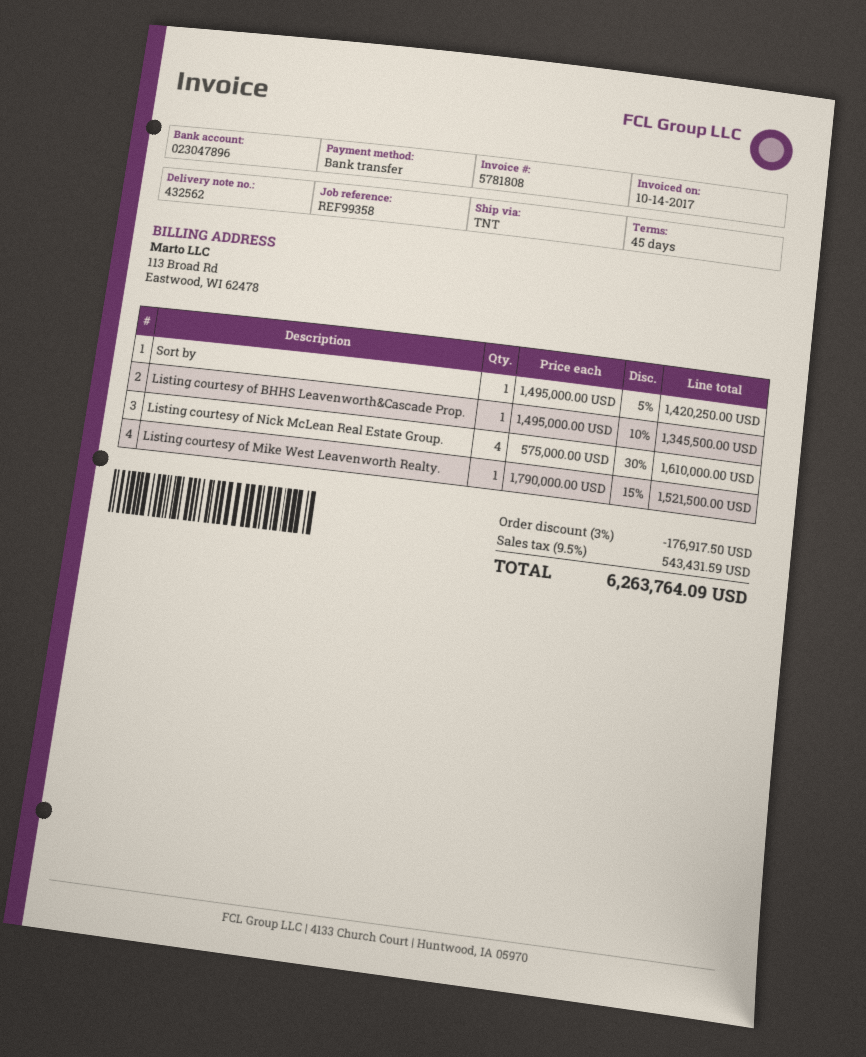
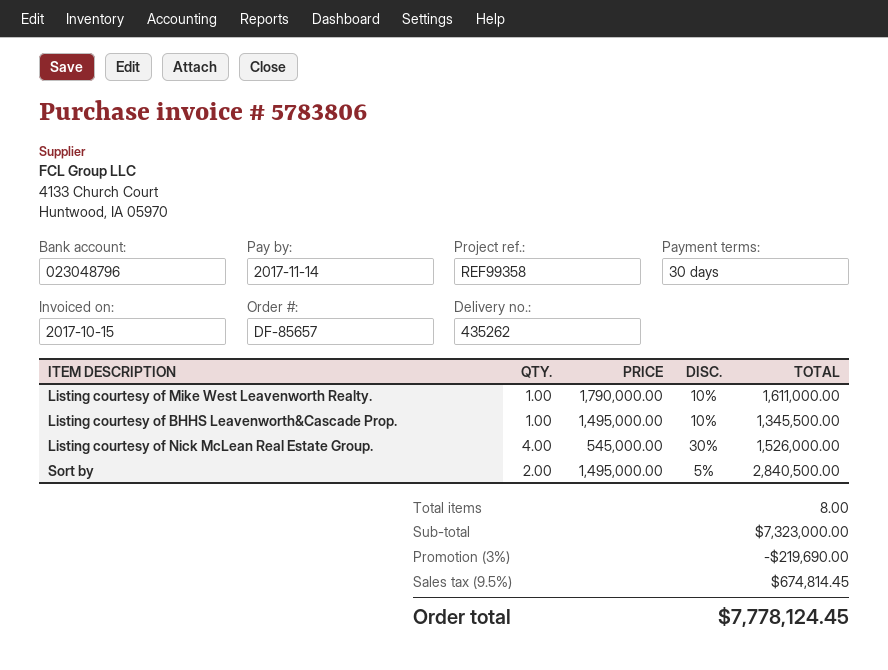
delivery note number: 432562 -> 435262
invoice number: 5781808 -> 5783806
invoice date: 2017-10-14 -> 2017-10-15
payment terms: 45 days -> 30 days
bank account: 023047896 -> 023048796
Sort by: 1 x 1495000.00 - 5% = 1420250.00 -> 2 x 1495000.00 - 5% = 2840500.00
Listing courtesy of Nick McLean Real Estate Group.: 4 x 575000.00 - 30% = 1610000.00 -> 4 x 545000.00 - 30% = 1526000.00
Listing courtesy of Mike West Leavenworth Realty.: 1 x 1790000.00 - 15% = 1521500.00 -> 1 x 1790000.00 - 10% = 1611000.00
discount: 3% = 176917.50 -> 3% = 219690.00
tax: 9.5% = 543431.59 -> 9.5% = 674814.45
total: 6263764.09 -> 7778124.45

